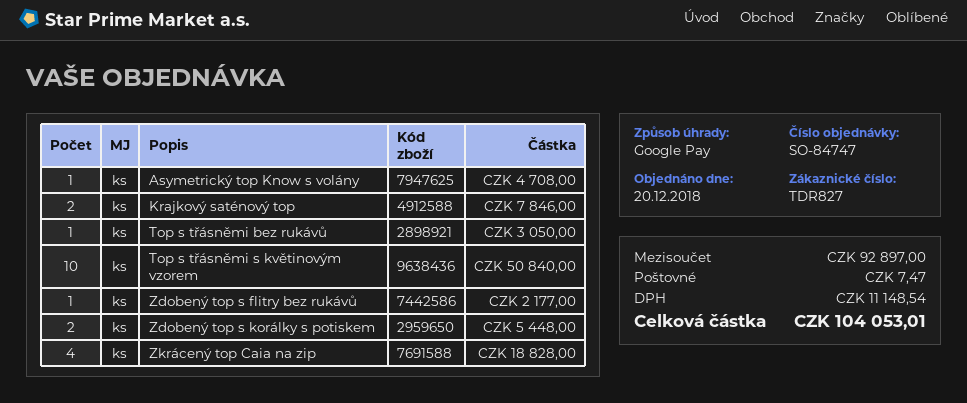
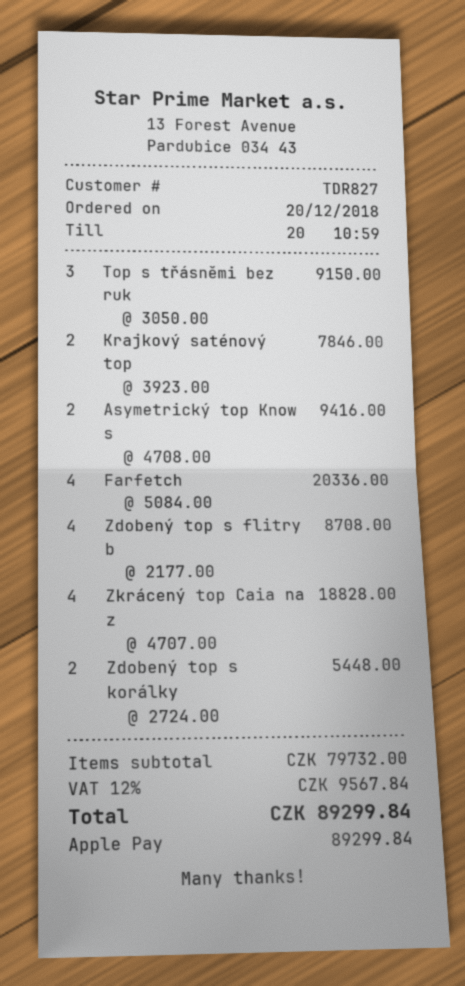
payment method: Google Pay -> Apple Pay
Asymetrický top Know s volány: 1 for 4708.00 -> 2 for 9416.00
Top s třásněmi bez rukávů: 1 for 3050.00 -> 3 for 9150.00
Top s třásněmi s květinovým vzorem: 10 for 50840.00 -> none
Zdobený top s flitry bez rukávů: 1 for 2177.00 -> 4 for 8708.00
Farfetch: none -> 4 for 20336.00
subtotal: 92897.00 -> 79732.00
shipping: 7.47 -> none
tax: 11148.54 -> 9567.84
total: 104053.01 -> 89299.84

